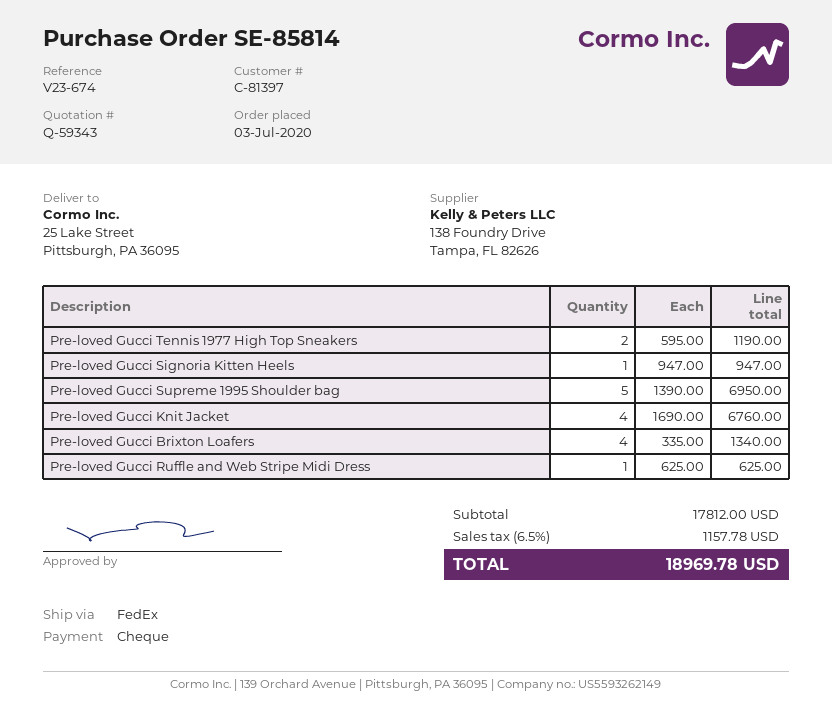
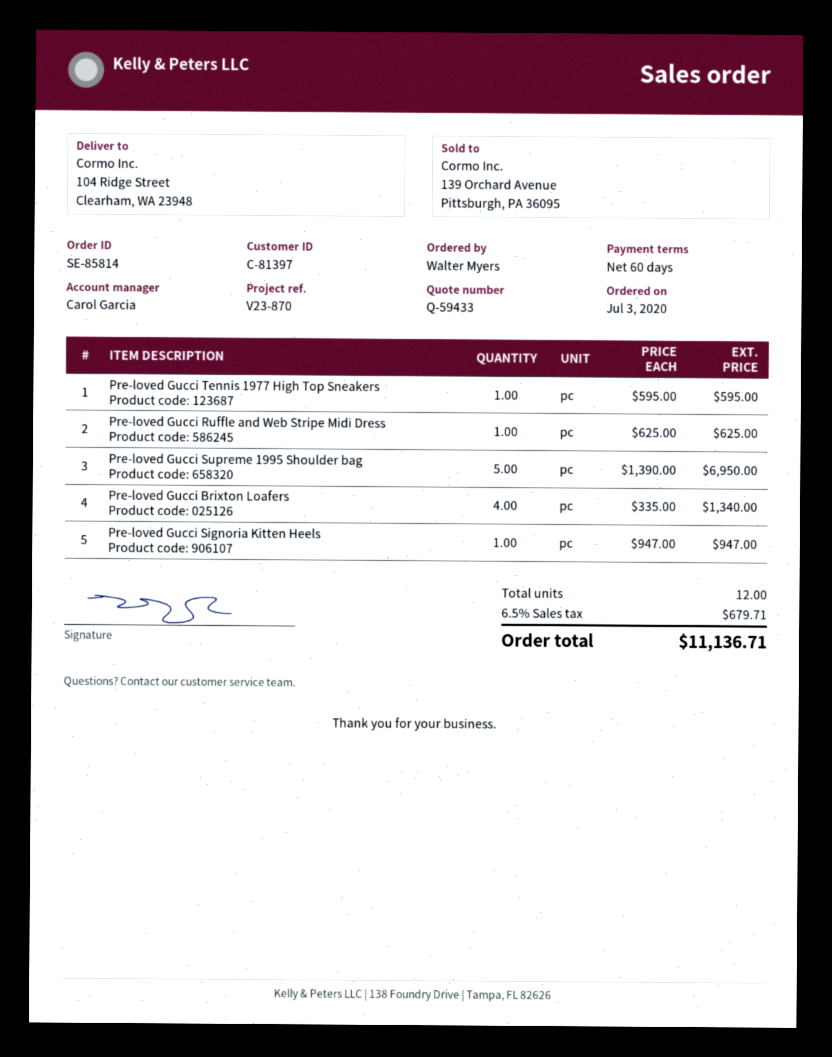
quote number: Q-59343 -> Q-59433
reference: V23-674 -> V23-870
ship to: 25 Lake Street, Pittsburgh, PA 36095 -> 104 Ridge Street, Clearham, WA 23948
Pre-loved Gucci Tennis 1977 High Top Sneakers: 2 x 595.00 = 1190.00 -> 1 x 595.00 = 595.00
Pre-loved Gucci Knit Jacket: 4 x 1690.00 = 6760.00 -> none
tax: 6.5% = 1157.78 -> 6.5% = 679.71
total: 18969.78 -> 11136.71

